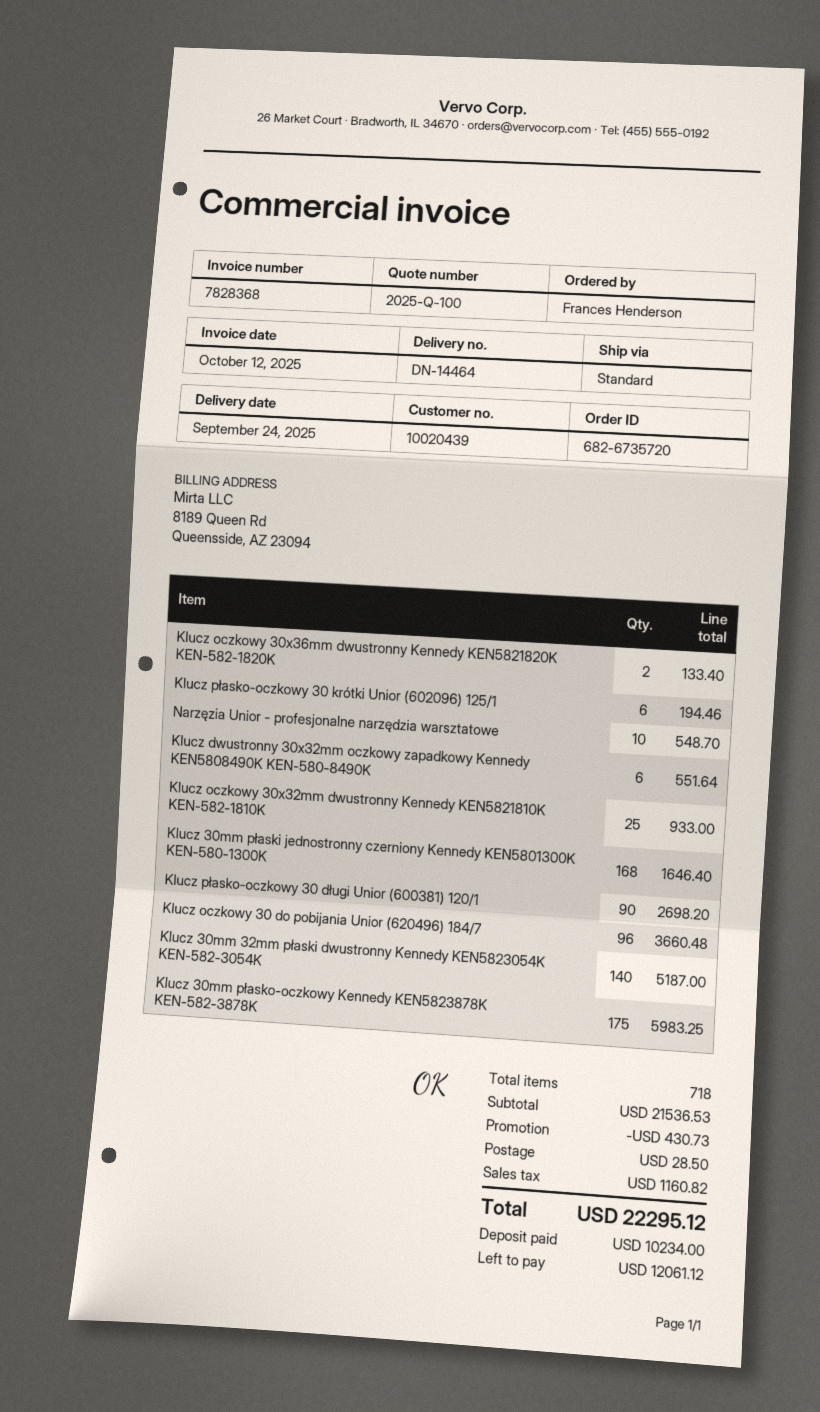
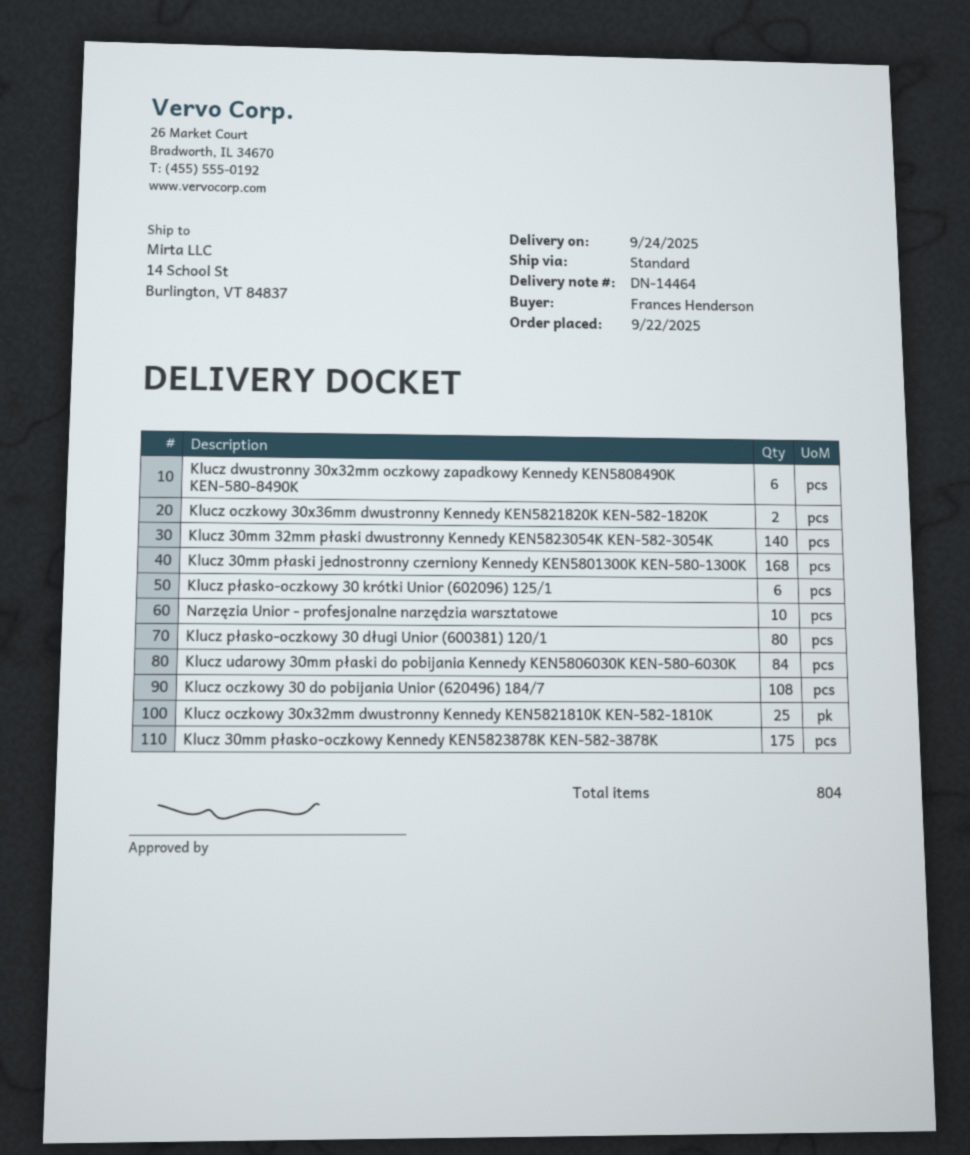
Klucz płasko-oczkowy 30 długi Unior (600381) 120/1: 90 -> 80
Klucz oczkowy 30 do pobijania Unior (620496) 184/7: 96 -> 108
Klucz udarowy 30mm płaski do pobijania Kennedy KEN5806030K KEN-580-6030K: none -> 84
total quantity: 718 -> 804

